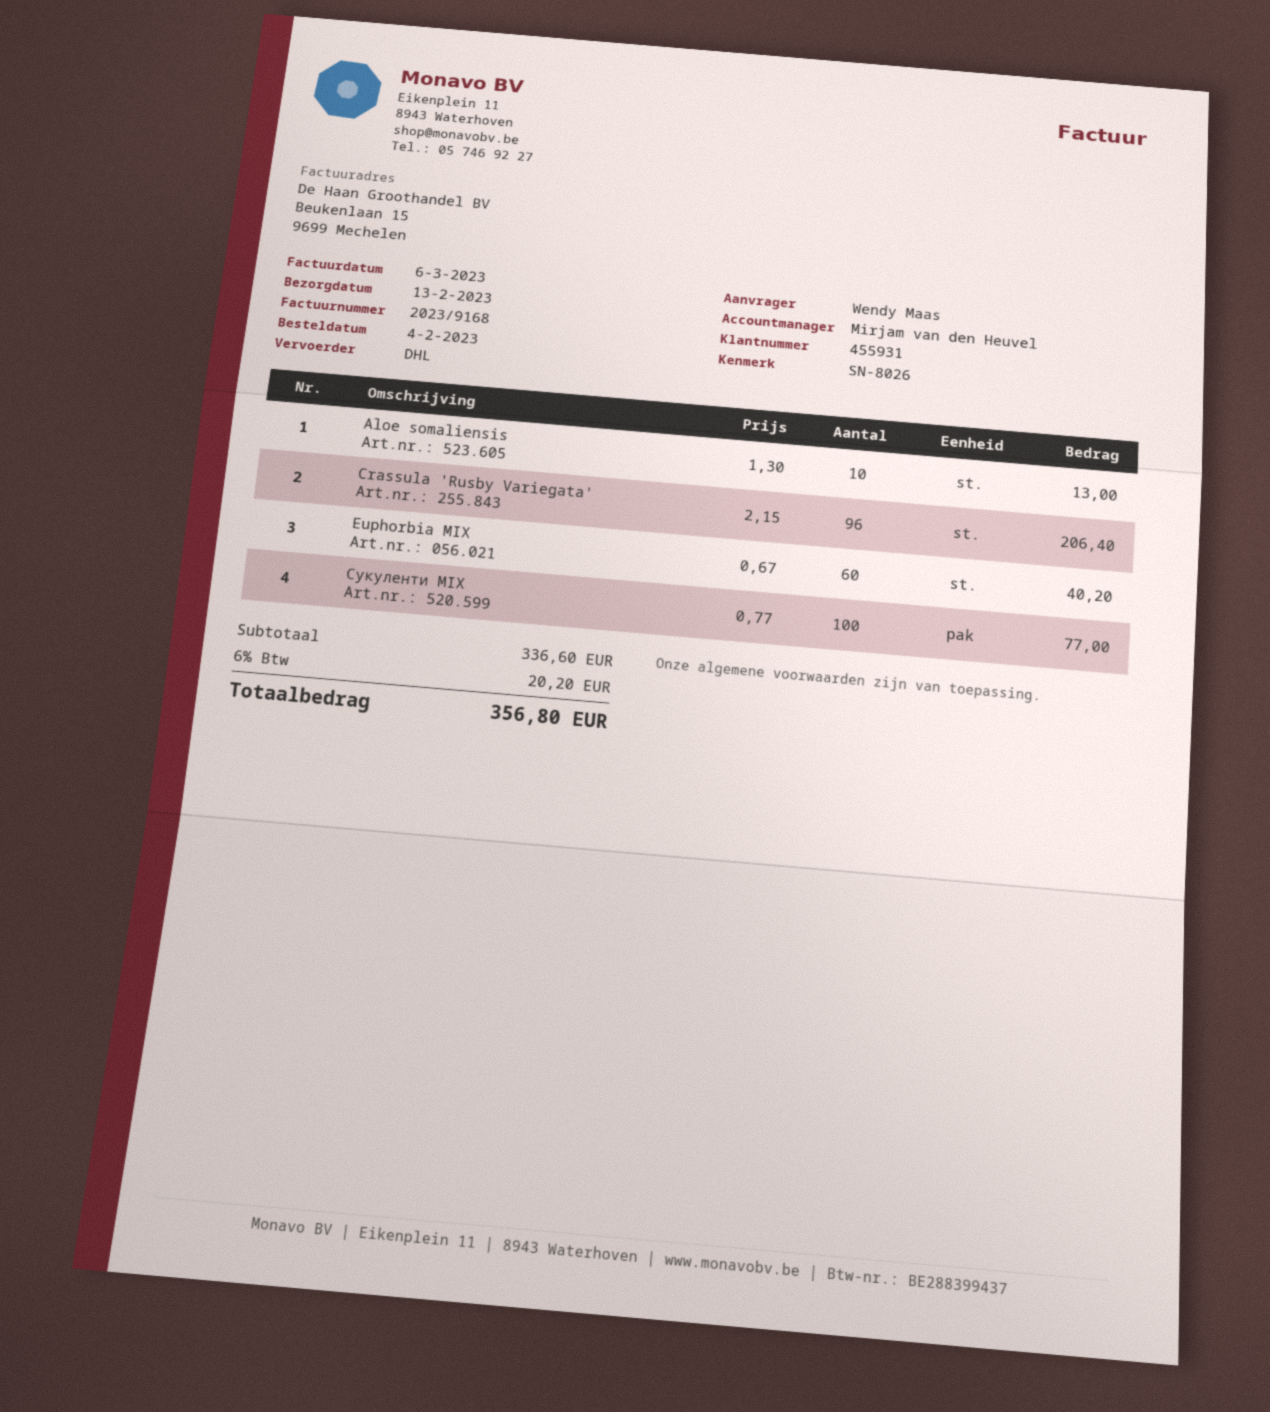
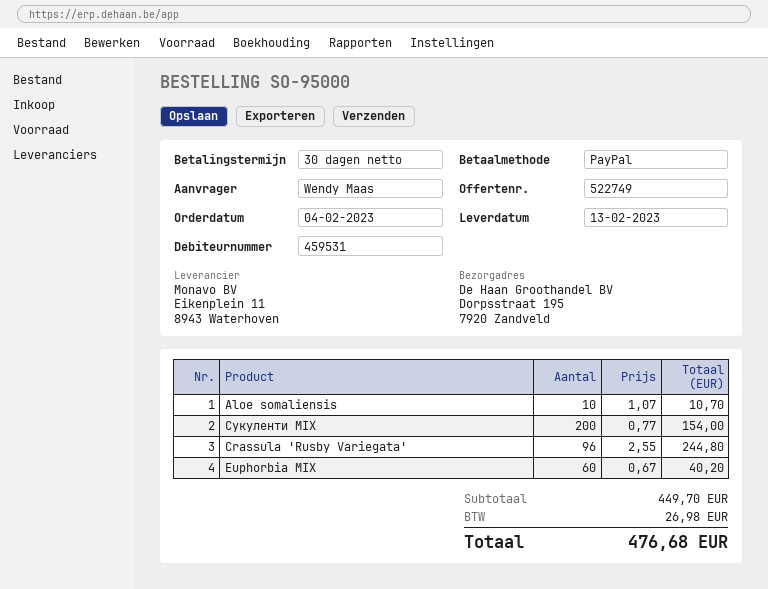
customer number: 455931 -> 459531
Aloe somaliensis: 10 x 1.30 = 13.00 -> 10 x 1.07 = 10.70
Crassula 'Rusby Variegata': 96 x 2.15 = 206.40 -> 96 x 2.55 = 244.80
Сукуленти MIX: 100 x 0.77 = 77.00 -> 200 x 0.77 = 154.00
subtotal: 336.60 -> 449.70
tax: 20.20 -> 26.98
total: 356.80 -> 476.68

